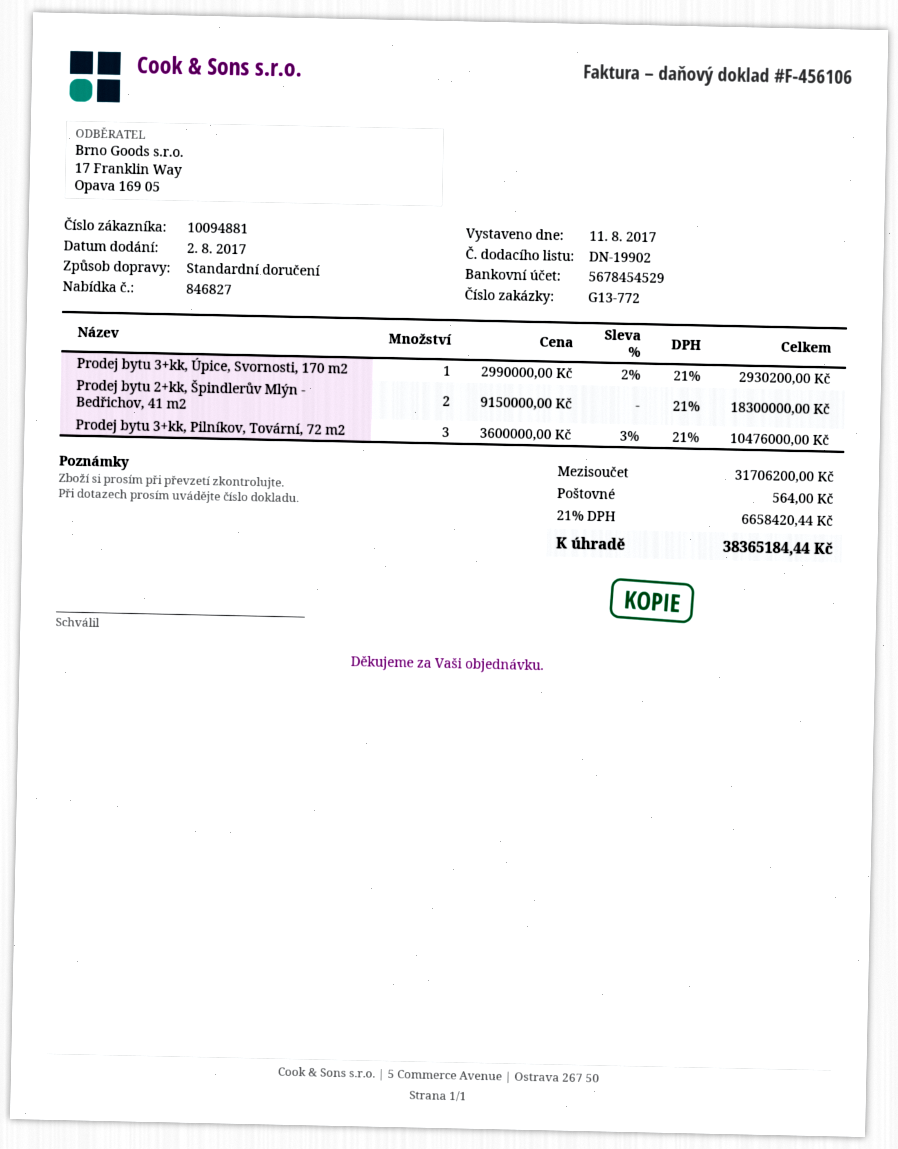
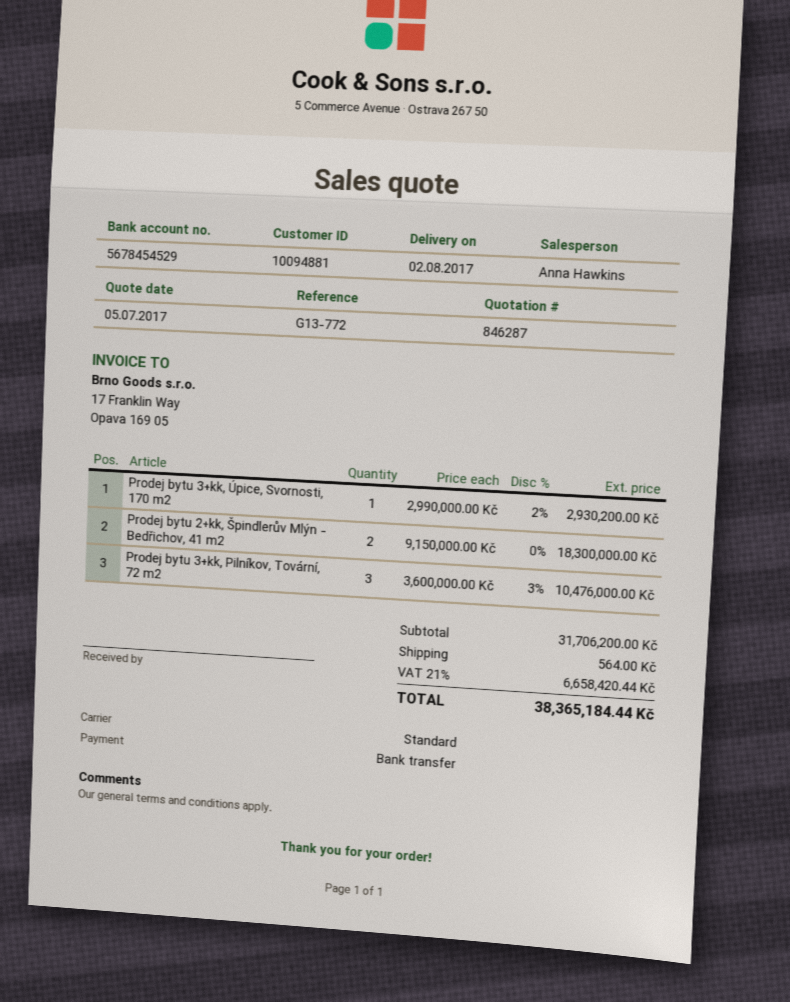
quote number: 846827 -> 846287

